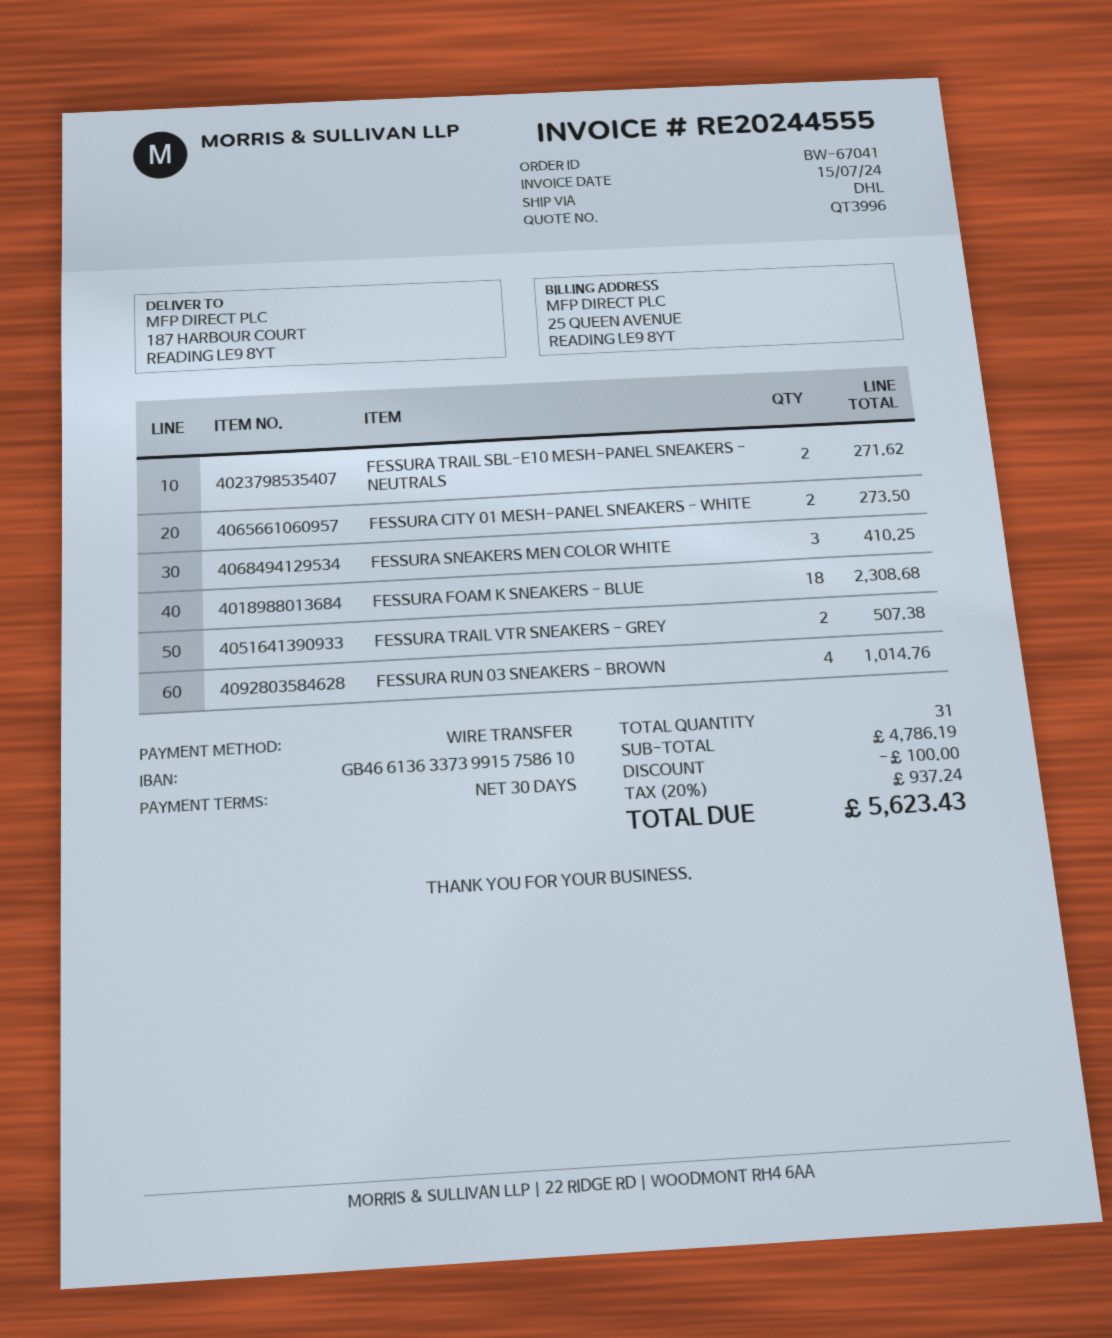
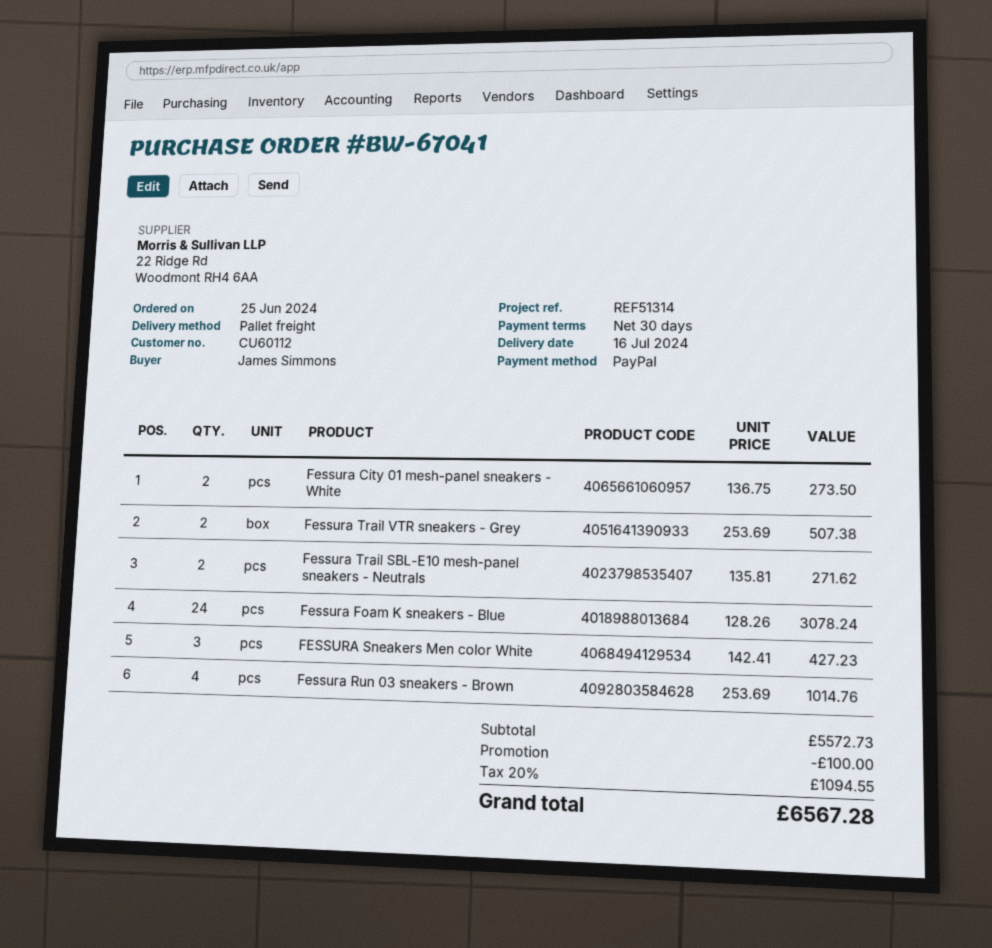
payment method: bank transfer -> PayPal
shipping method: DHL -> pallet freight
FESSURA SNEAKERS MEN COLOR WHITE: 3 for 410.25 -> 3 for 427.23
FESSURA FOAM K SNEAKERS - BLUE: 18 for 2308.68 -> 24 for 3078.24
subtotal: 4786.19 -> 5572.73
tax: 20% = 937.24 -> 20% = 1094.55
total: 5623.43 -> 6567.28

